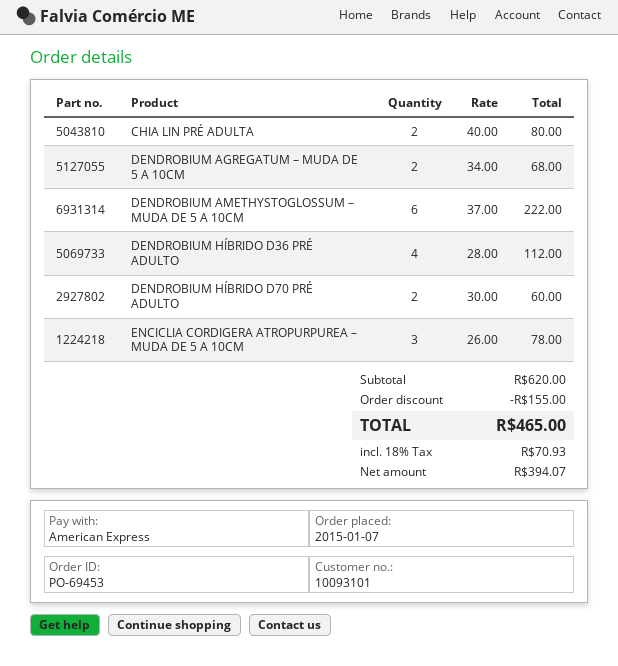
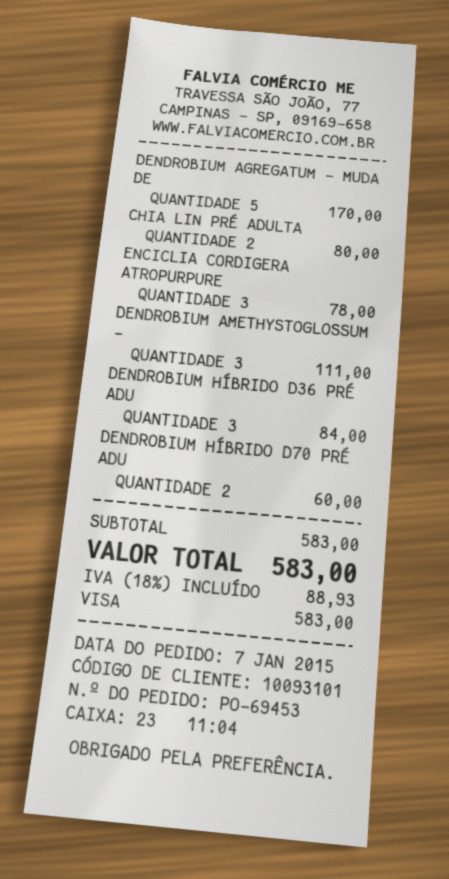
payment method: American Express -> Visa
DENDROBIUM AGREGATUM – MUDA DE 5 A 10CM: 2 for 68.00 -> 5 for 170.00
DENDROBIUM AMETHYSTOGLOSSUM – MUDA DE 5 A 10CM: 6 for 222.00 -> 3 for 111.00
DENDROBIUM HÍBRIDO D36 PRÉ ADULTO: 4 for 112.00 -> 3 for 84.00
subtotal: 620.00 -> 583.00
discount: 155.00 -> none
tax: 18% = 70.93 -> 18% = 88.93
total: 465.00 -> 583.00

